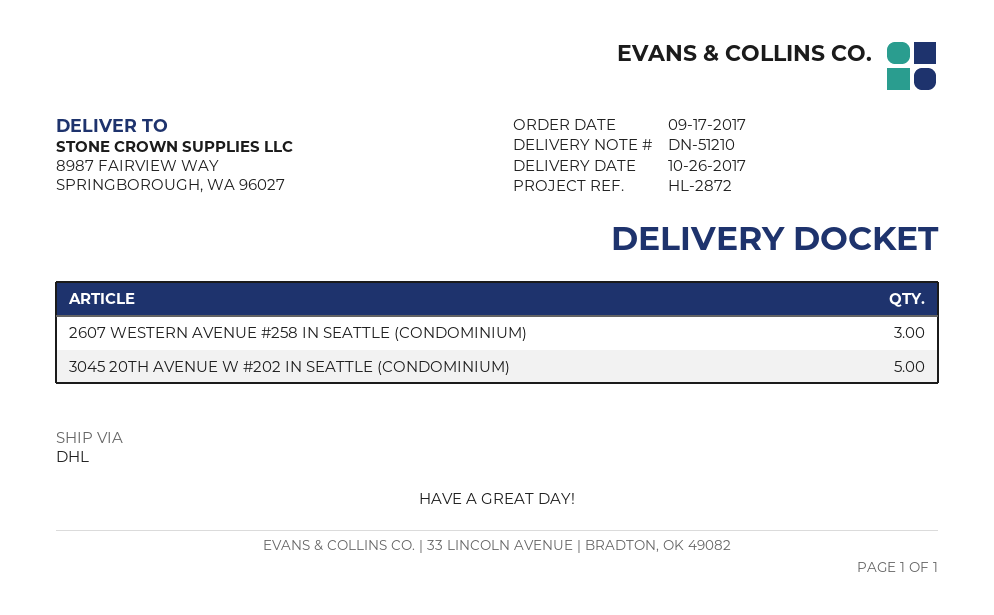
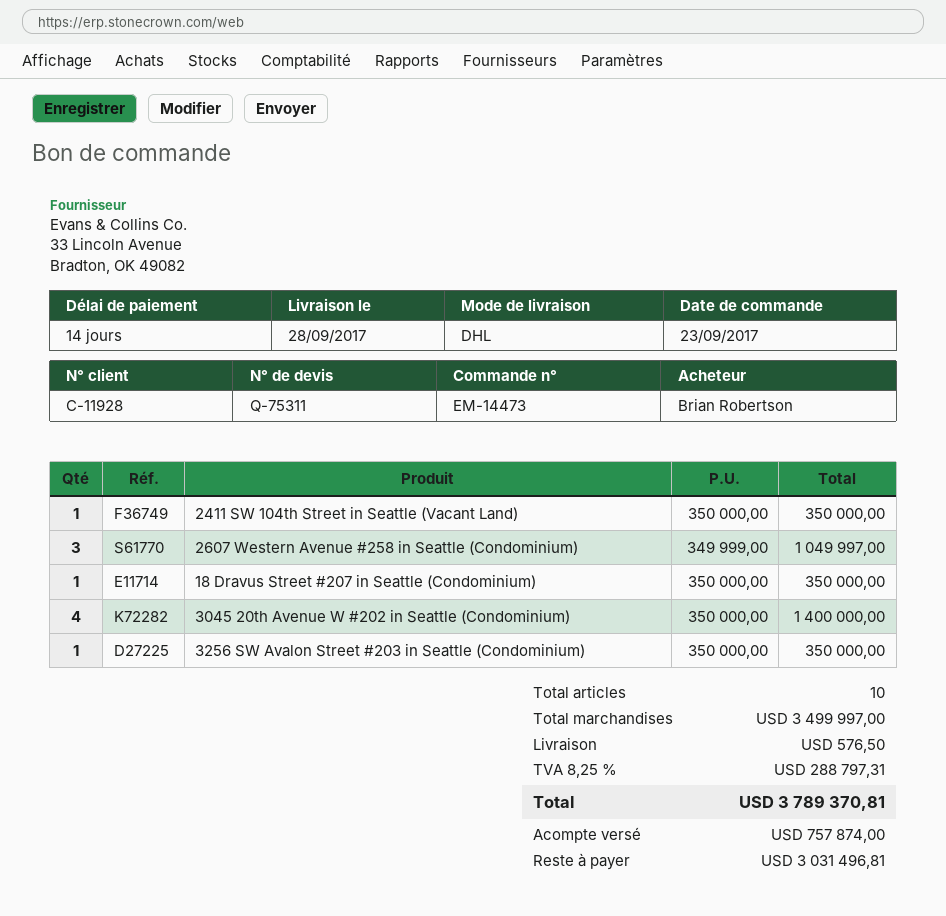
order date: 2017-09-17 -> 2017-09-23
delivery date: 2017-10-26 -> 2017-09-28
3045 20TH AVENUE W #202 IN SEATTLE (CONDOMINIUM): 5 -> 4
2411 SW 104th Street in Seattle (Vacant Land): none -> 1
18 Dravus Street #207 in Seattle (Condominium): none -> 1
3256 SW Avalon Street #203 in Seattle (Condominium): none -> 1

